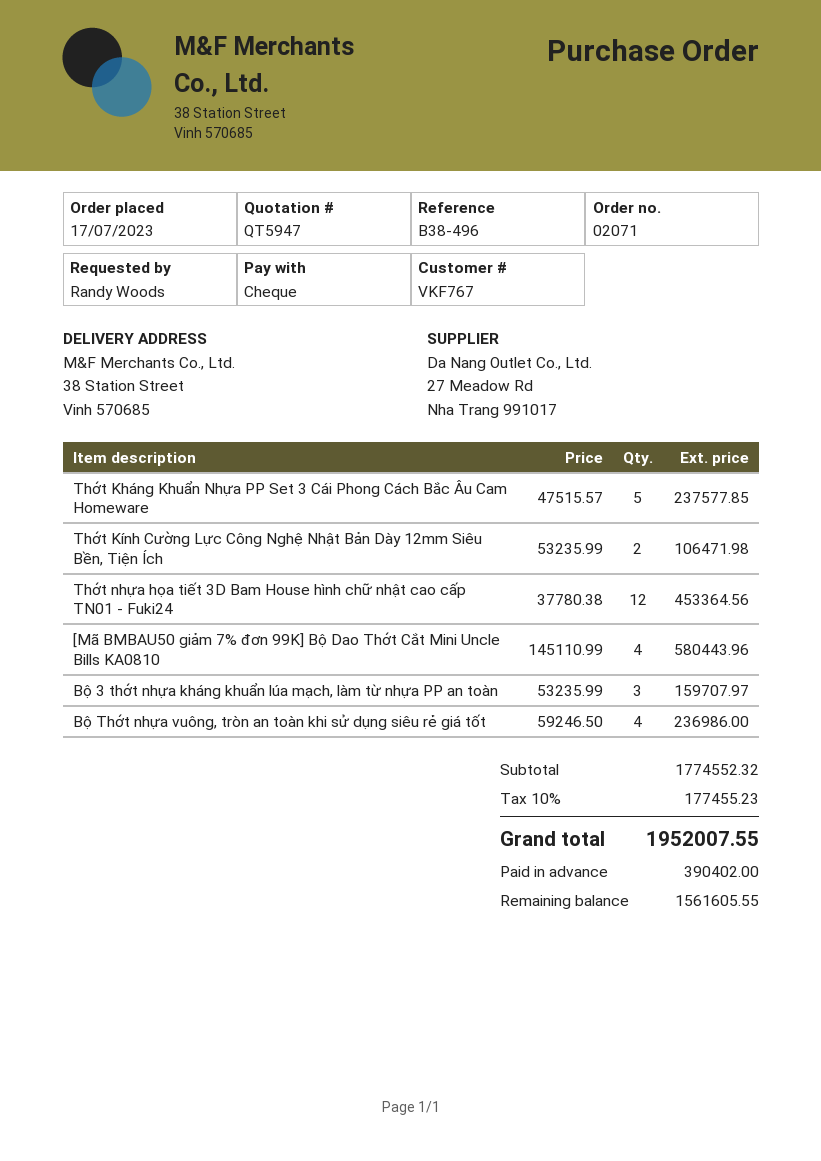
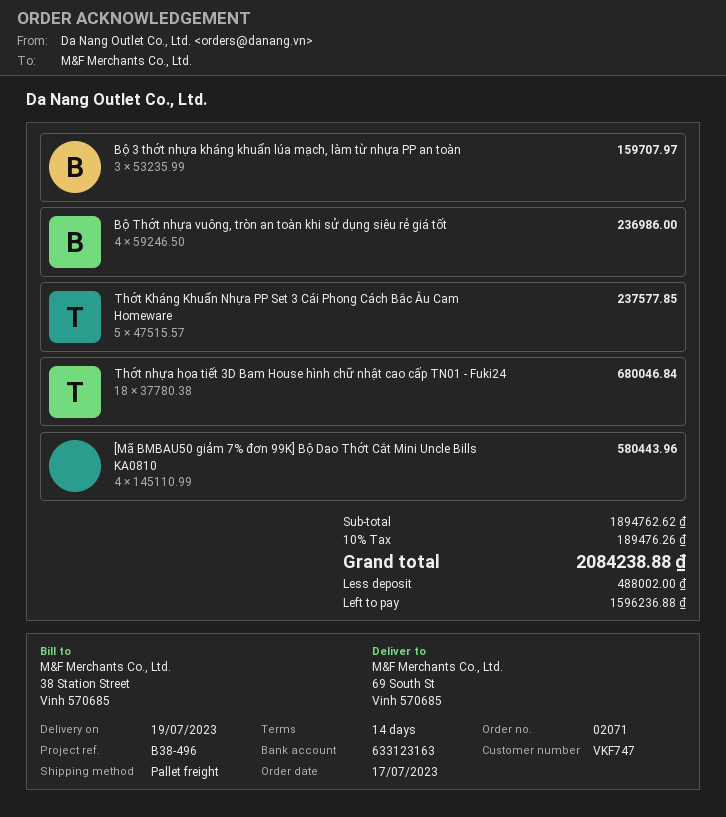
customer number: VKF767 -> VKF747
ship to: 38 Station Street, Vinh 570685 -> 69 South St, Vinh 570685
Thớt Kính Cường Lực Công Nghệ Nhật Bản Dày 12mm Siêu Bền, Tiện Ích: 2 x 53235.99 = 106471.98 -> none
Thớt nhựa họa tiết 3D Bam House hình chữ nhật cao cấp TN01 - Fuki24: 12 x 37780.38 = 453364.56 -> 18 x 37780.38 = 680046.84
subtotal: 1774552.32 -> 1894762.62
tax: 10% = 177455.23 -> 10% = 189476.26
total: 1952007.55 -> 2084238.88
deposit: 390402.00 -> 488002.00
balance: 1561605.55 -> 1596236.88

